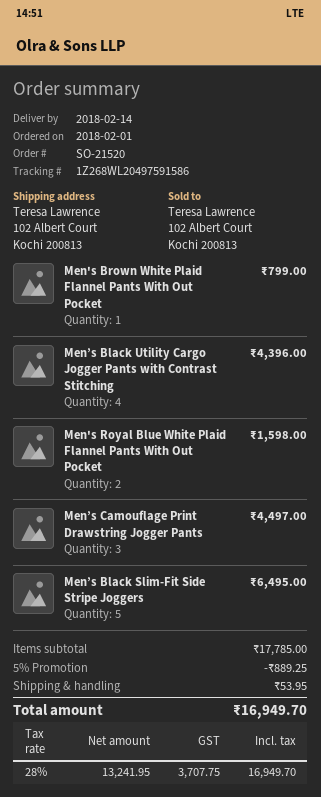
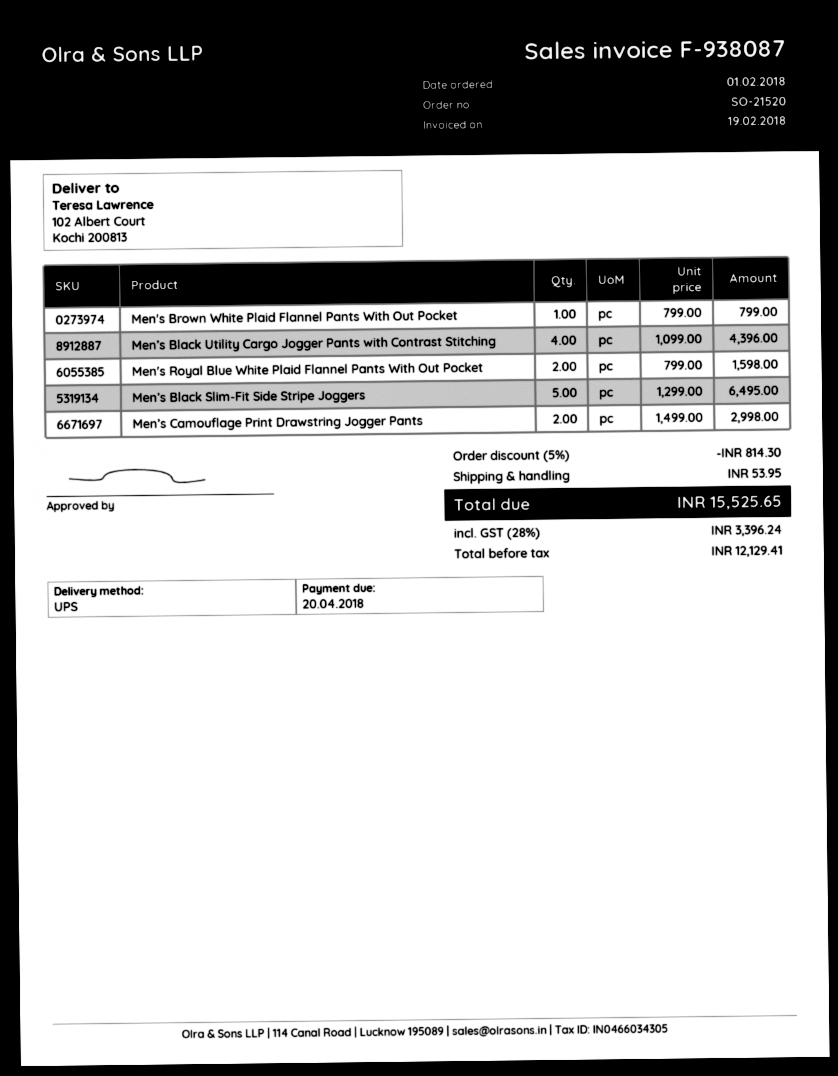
Men’s Camouflage Print Drawstring Jogger Pants: 3 for 4497.00 -> 2 for 2998.00
discount: 5% = 889.25 -> 5% = 814.30
net: 13241.95 -> 12129.41
tax: 28% = 3707.75 -> 28% = 3396.24
total: 16949.70 -> 15525.65

